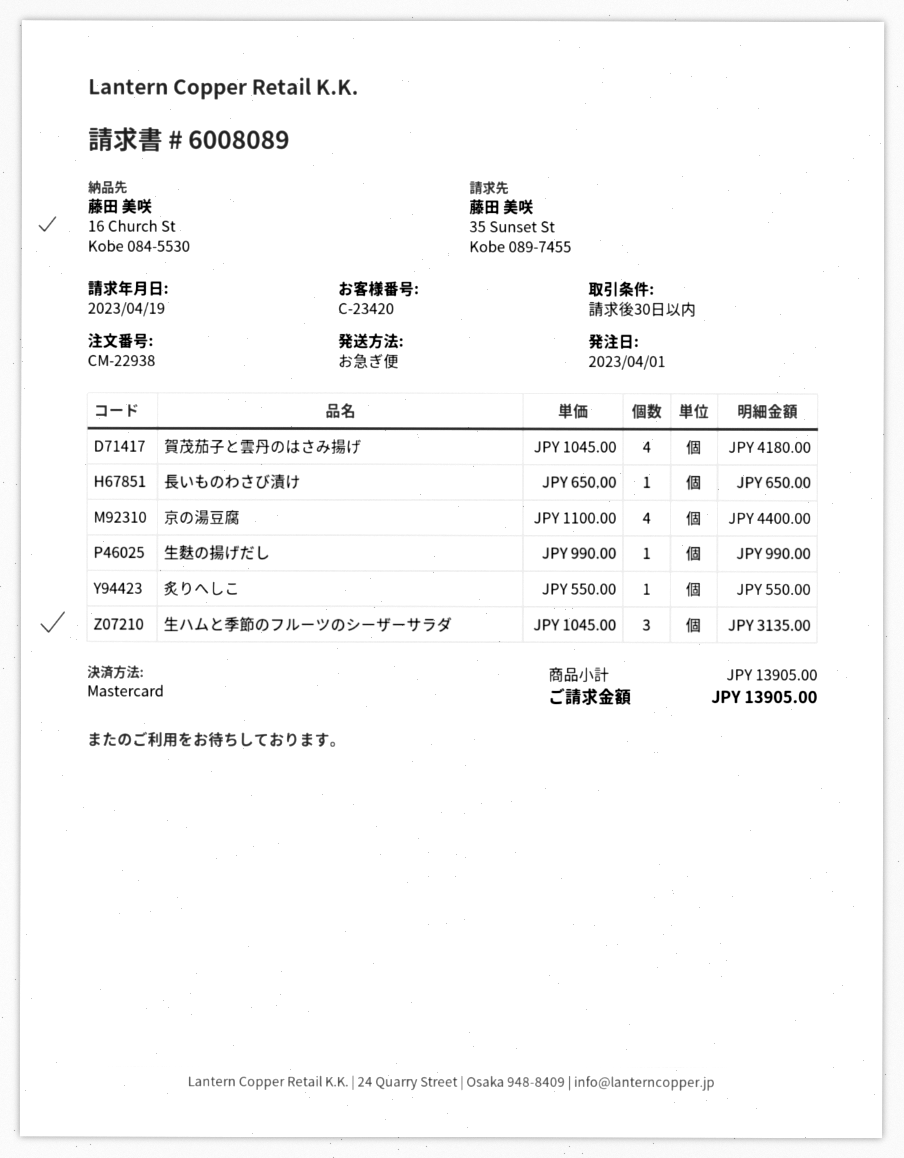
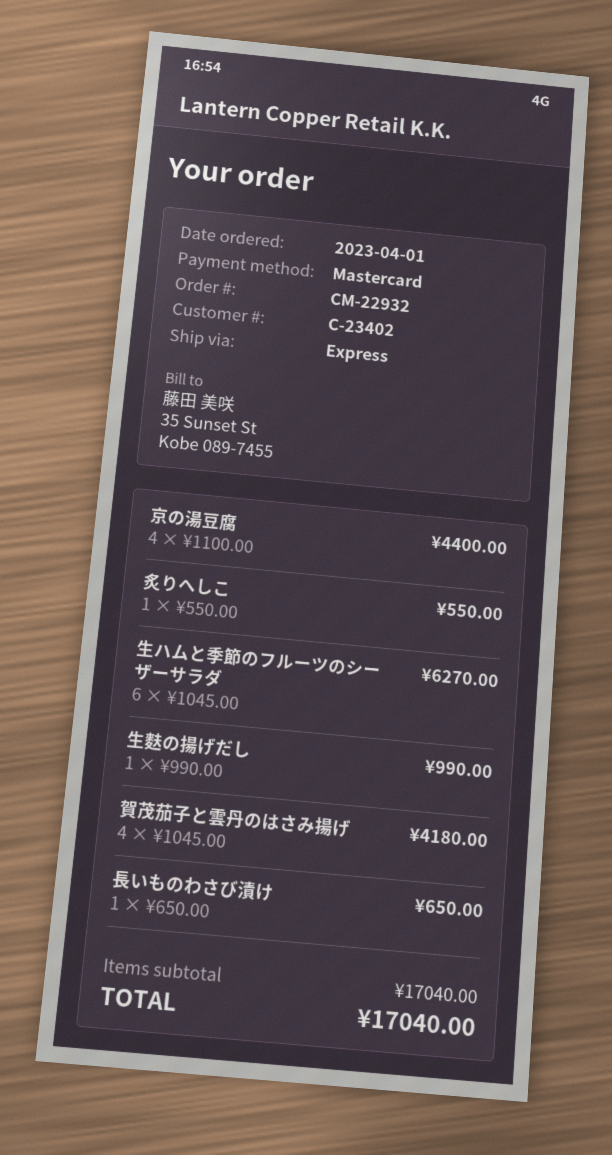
order number: CM-22938 -> CM-22932
customer number: C-23420 -> C-23402
生ハムと季節のフルーツのシーザーサラダ: 3 x 1045.00 = 3135.00 -> 6 x 1045.00 = 6270.00
subtotal: 13905.00 -> 17040.00
total: 13905.00 -> 17040.00

